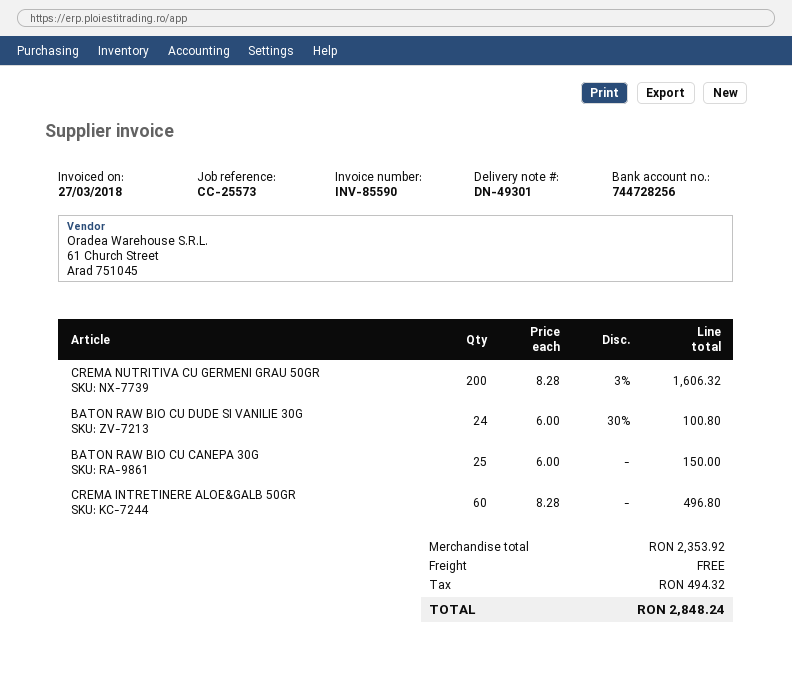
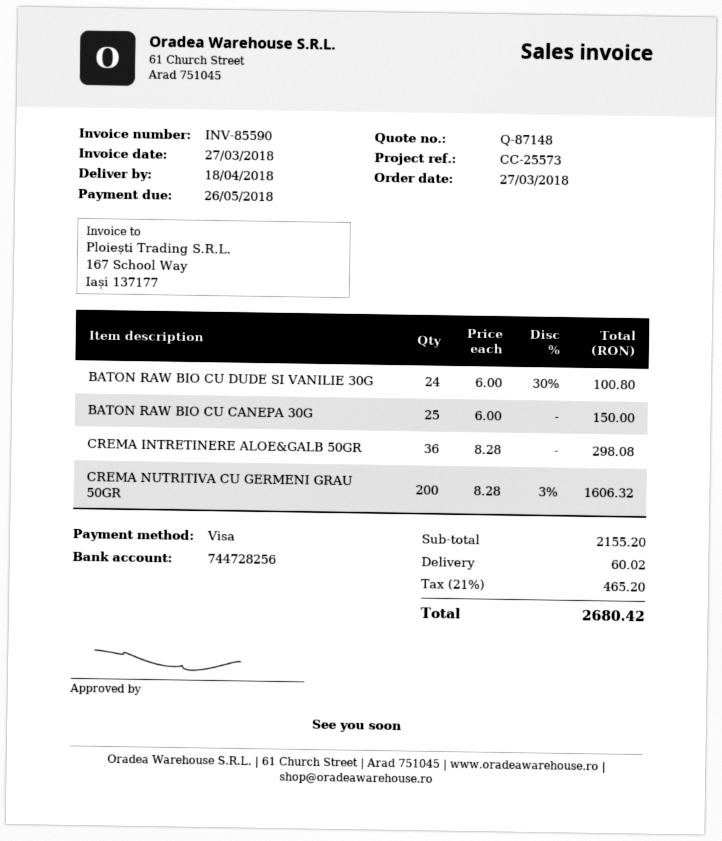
CREMA INTRETINERE ALOE&GALB 50GR: 60 x 8.28 = 496.80 -> 36 x 8.28 = 298.08
subtotal: 2353.92 -> 2155.20
shipping: 0.00 -> 60.02
tax: 494.32 -> 465.20
total: 2848.24 -> 2680.42

